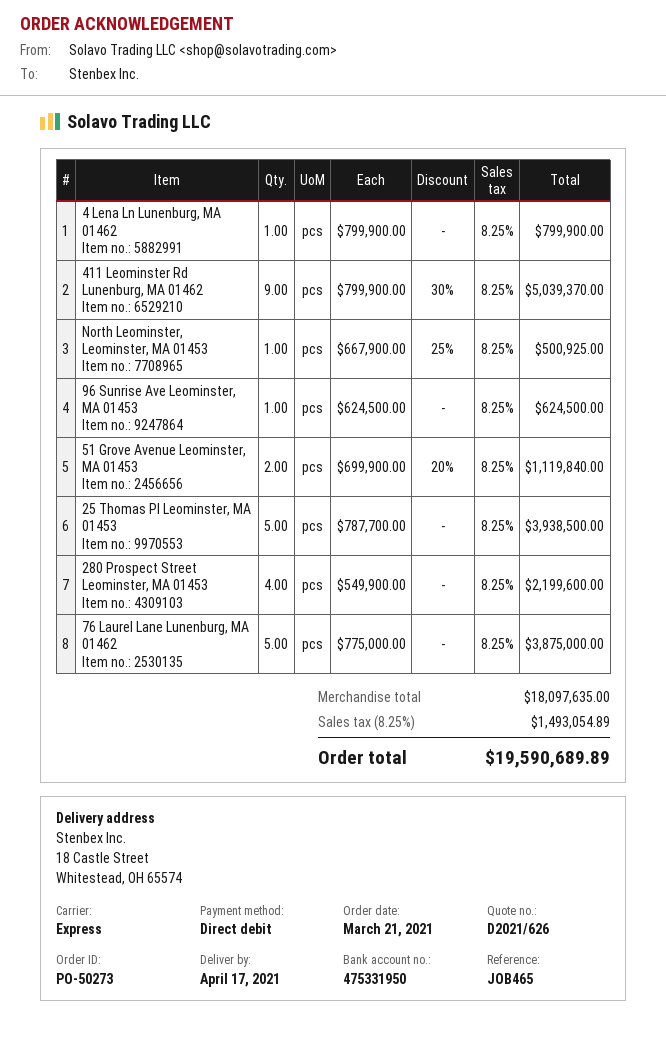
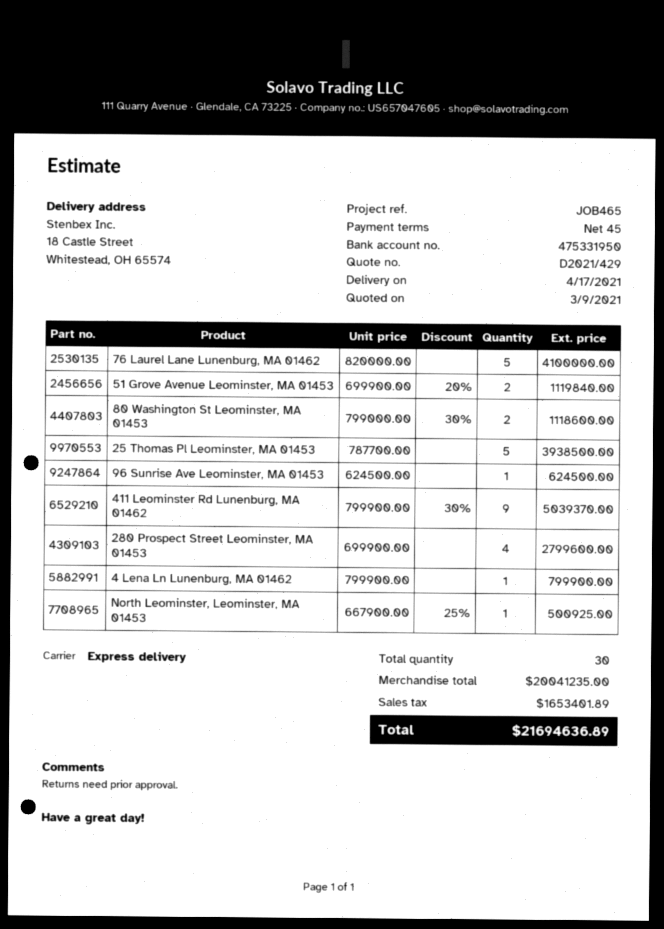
quote number: D2021/626 -> D2021/429
280 Prospect Street Leominster, MA 01453: 4 x 549900.00 = 2199600.00 -> 4 x 699900.00 = 2799600.00
76 Laurel Lane Lunenburg, MA 01462: 5 x 775000.00 = 3875000.00 -> 5 x 820000.00 = 4100000.00
80 Washington St Leominster, MA 01453: none -> 2 x 799000.00 - 30% = 1118600.00
subtotal: 18097635.00 -> 20041235.00
tax: 1493054.89 -> 1653401.89
total: 19590689.89 -> 21694636.89

